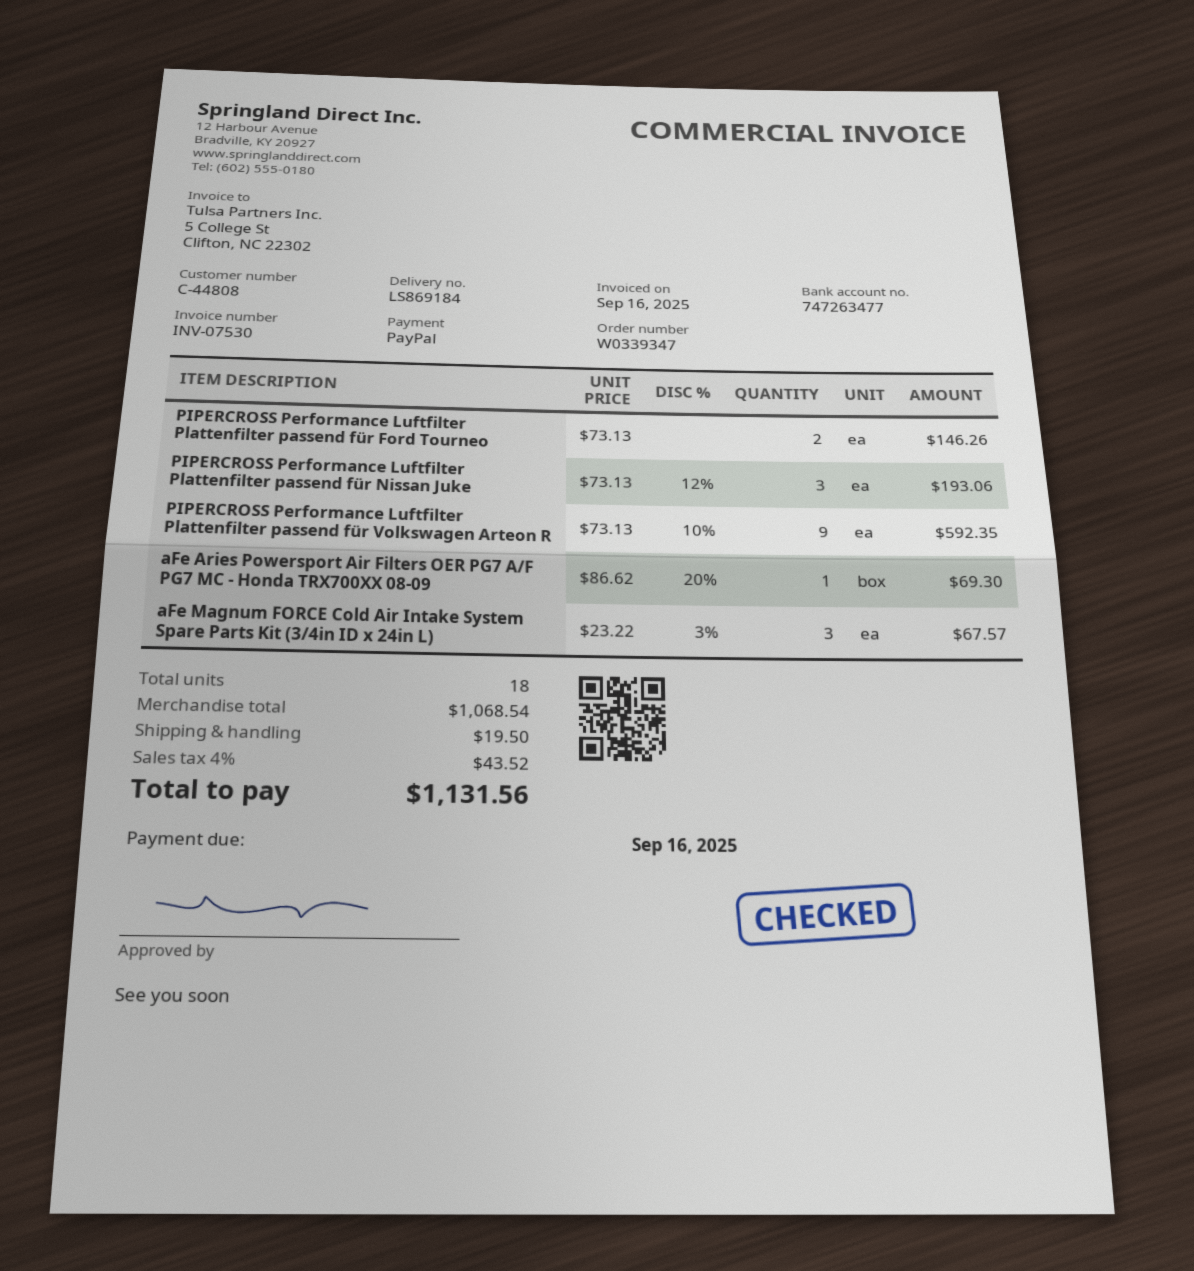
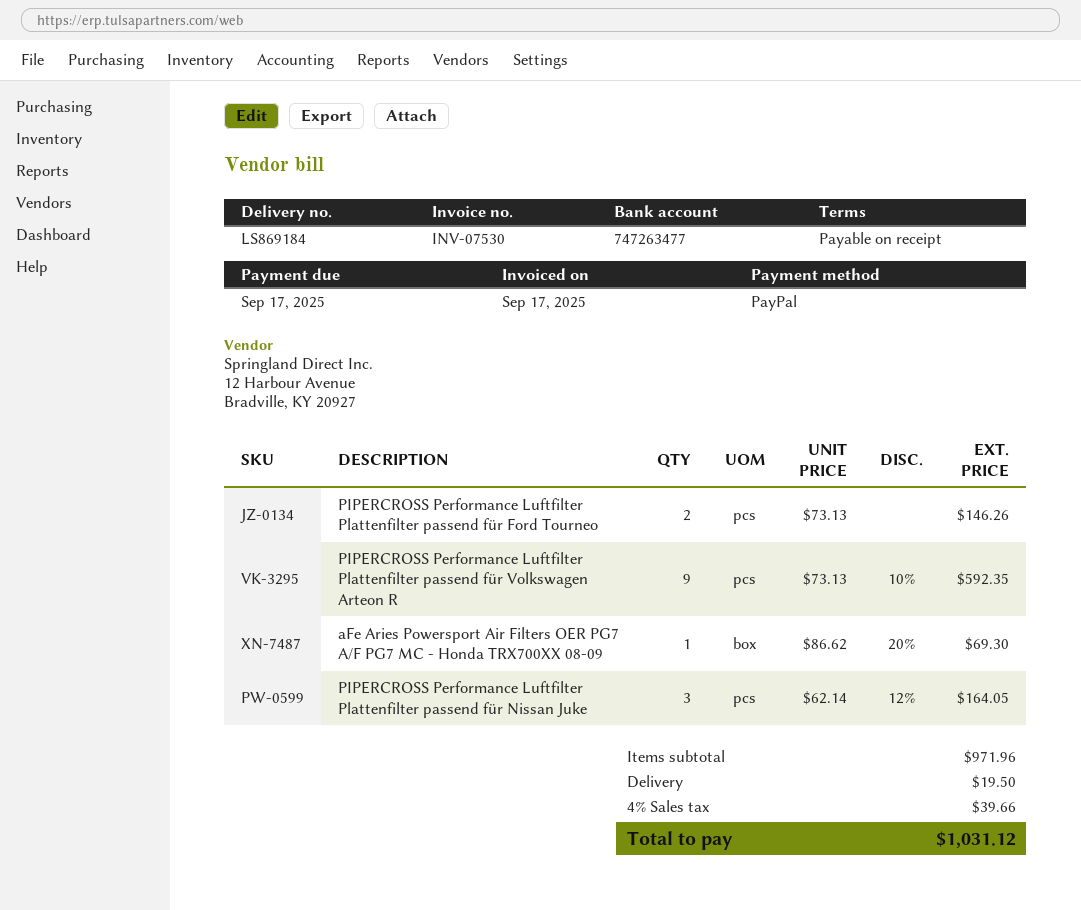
invoice date: 2025-09-16 -> 2025-09-17
due date: 2025-09-16 -> 2025-09-17
PIPERCROSS Performance Luftfilter Plattenfilter passend für Nissan Juke: 3 x 73.13 - 12% = 193.06 -> 3 x 62.14 - 12% = 164.05
aFe Magnum FORCE Cold Air Intake System Spare Parts Kit (3/4in ID x 24in L): 3 x 23.22 - 3% = 67.57 -> none
subtotal: 1068.54 -> 971.96
tax: 4% = 43.52 -> 4% = 39.66
total: 1131.56 -> 1031.12

